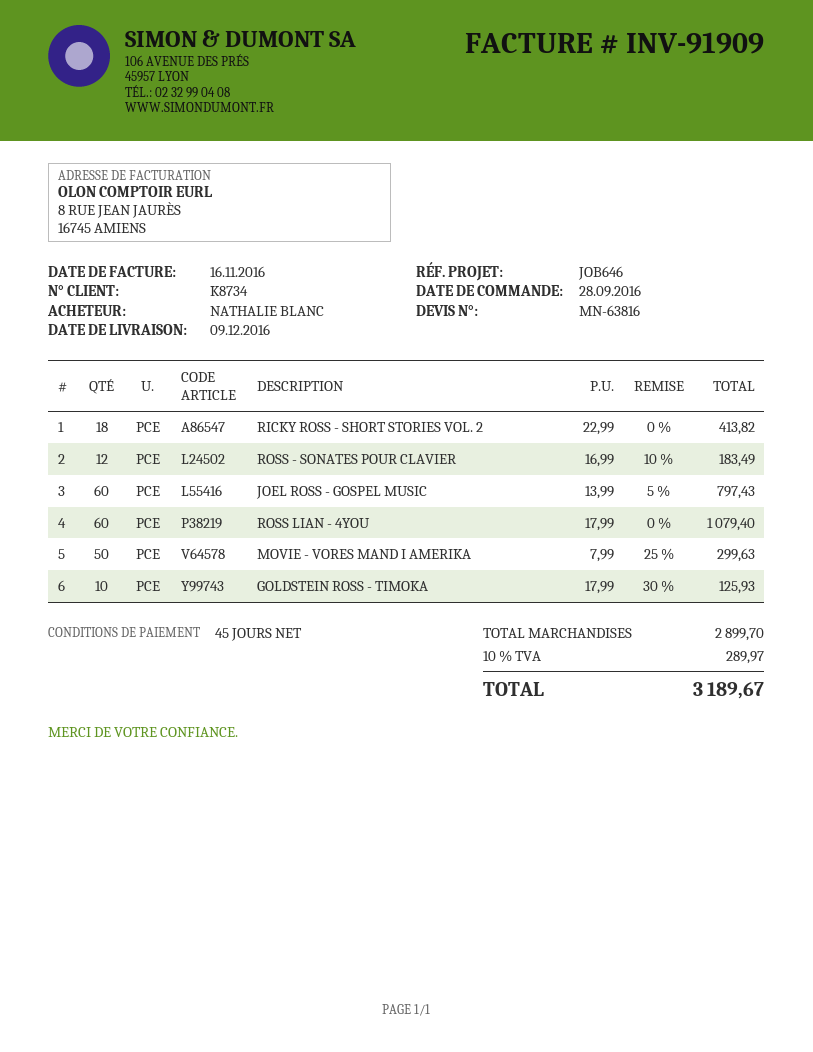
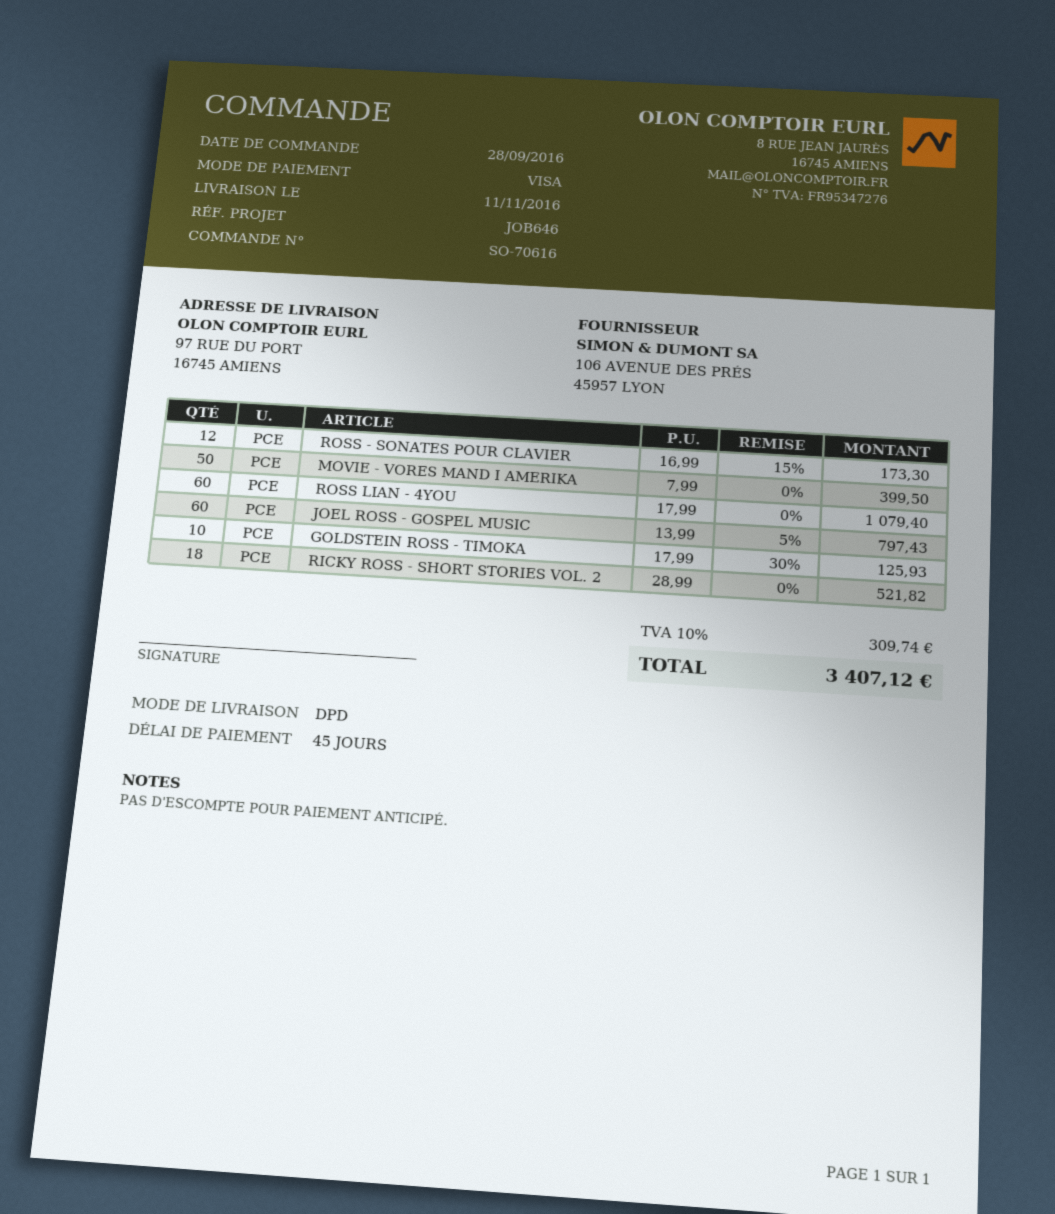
delivery date: 2016-12-09 -> 2016-11-11
RICKY ROSS - SHORT STORIES VOL. 2: 18 x 22.99 = 413.82 -> 18 x 28.99 = 521.82
ROSS - SONATES POUR CLAVIER: 12 x 16.99 - 10% = 183.49 -> 12 x 16.99 - 15% = 173.30
MOVIE - VORES MAND I AMERIKA: 50 x 7.99 - 25% = 299.63 -> 50 x 7.99 = 399.50
tax: 10% = 289.97 -> 10% = 309.74
total: 3189.67 -> 3407.12

